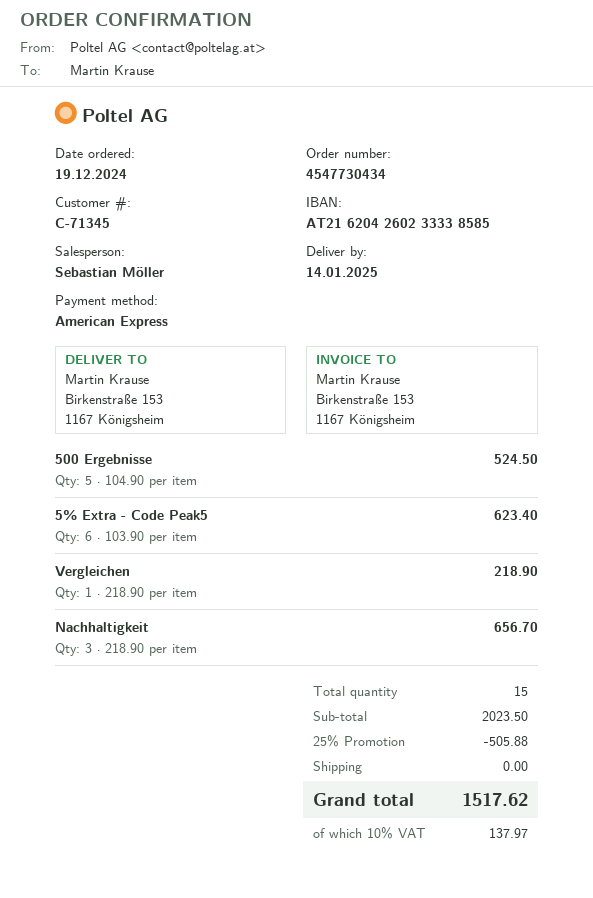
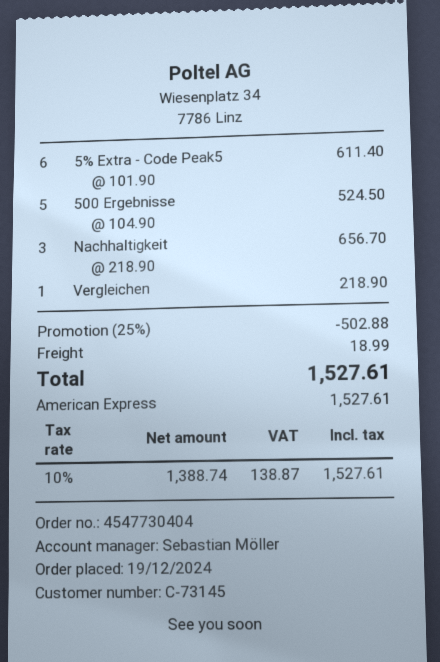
order number: 4547730434 -> 4547730404
customer number: C-71345 -> C-73145
5% Extra - Code Peak5: 6 x 103.90 = 623.40 -> 6 x 101.90 = 611.40
discount: 25% = 505.88 -> 25% = 502.88
shipping: 0.00 -> 18.99
tax: 10% = 137.97 -> 10% = 138.87
total: 1517.62 -> 1527.61

